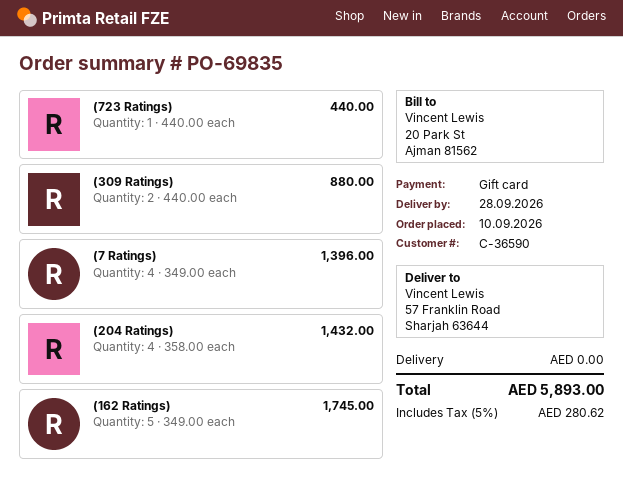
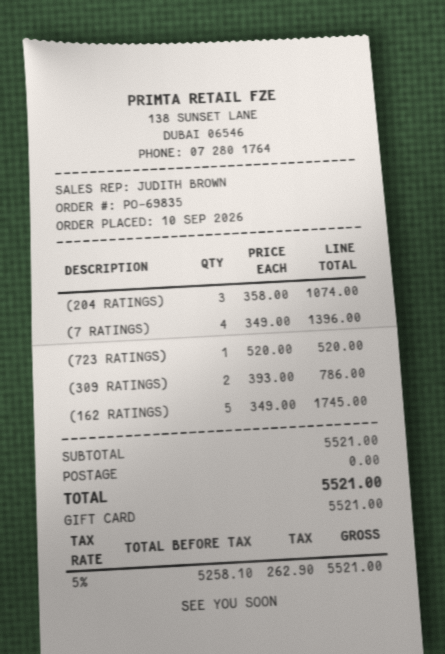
(723 Ratings): 1 x 440.00 = 440.00 -> 1 x 520.00 = 520.00
(309 Ratings): 2 x 440.00 = 880.00 -> 2 x 393.00 = 786.00
(204 Ratings): 4 x 358.00 = 1432.00 -> 3 x 358.00 = 1074.00
tax: 5% = 280.62 -> 5% = 262.90
total: 5893.00 -> 5521.00

